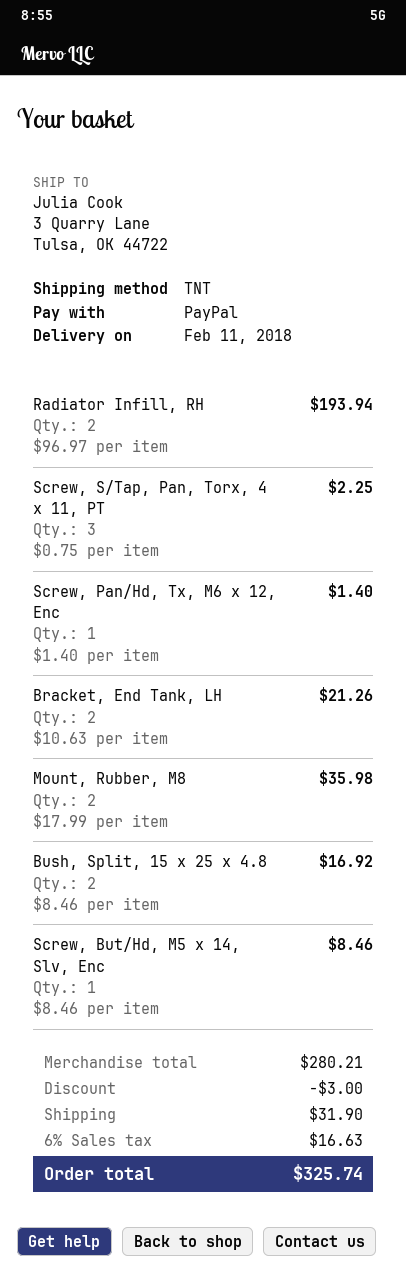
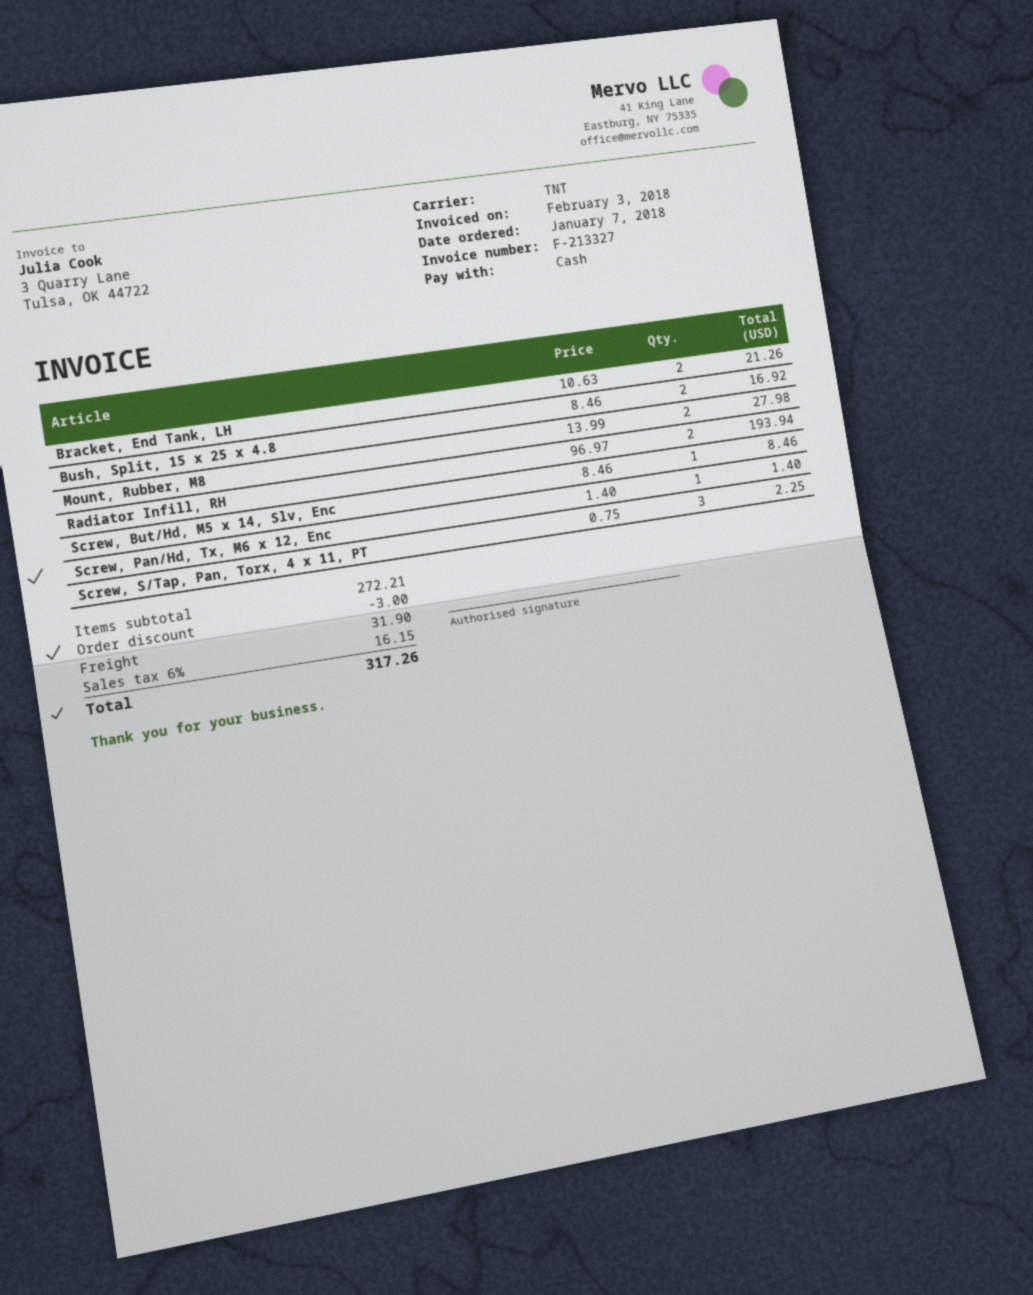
payment method: PayPal -> cash
Mount, Rubber, M8: 2 x 17.99 = 35.98 -> 2 x 13.99 = 27.98
subtotal: 280.21 -> 272.21
tax: 6% = 16.63 -> 6% = 16.15
total: 325.74 -> 317.26

